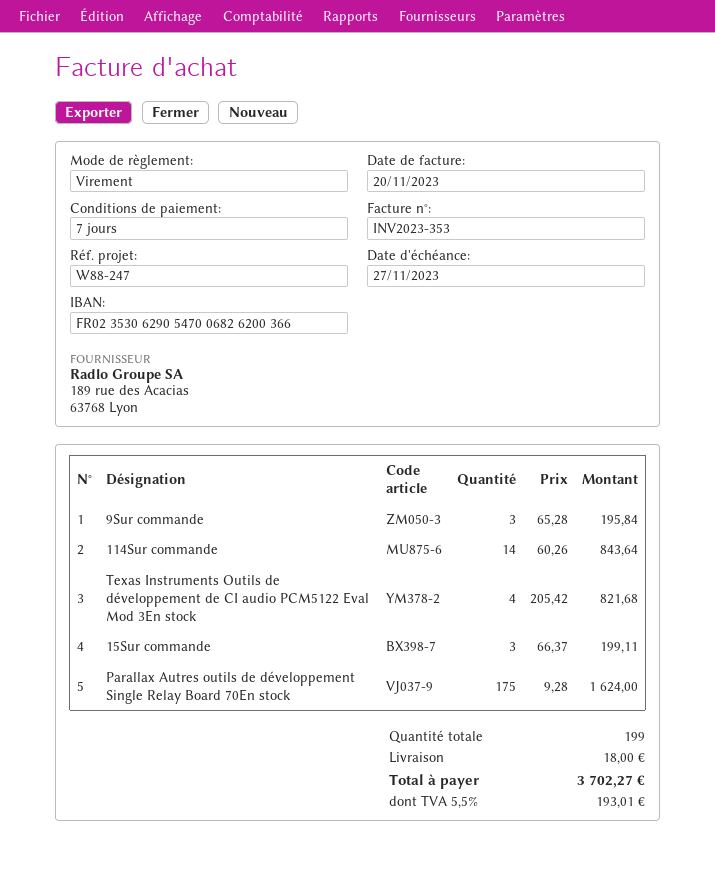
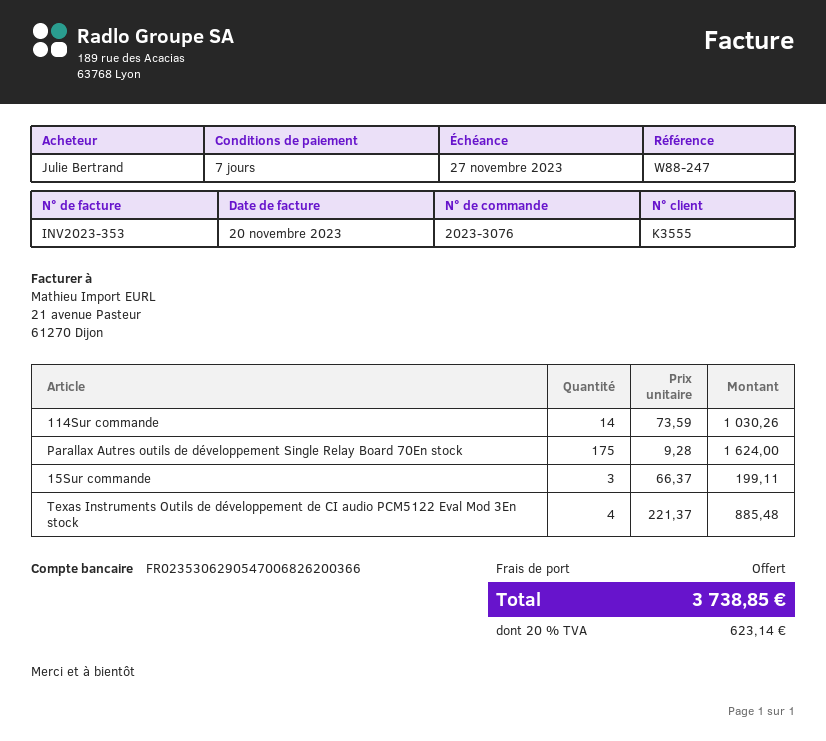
9Sur commande: 3 x 65.28 = 195.84 -> none
114Sur commande: 14 x 60.26 = 843.64 -> 14 x 73.59 = 1030.26
Texas Instruments Outils de développement de CI audio PCM5122 Eval Mod 3En stock: 4 x 205.42 = 821.68 -> 4 x 221.37 = 885.48
shipping: 18.00 -> 0.00
tax: 5.5% = 193.01 -> 20% = 623.14
total: 3702.27 -> 3738.85

